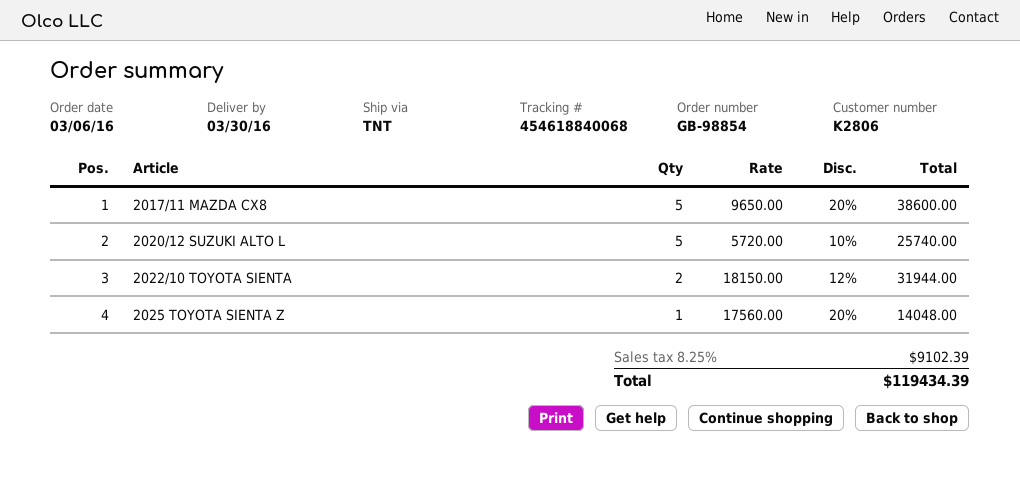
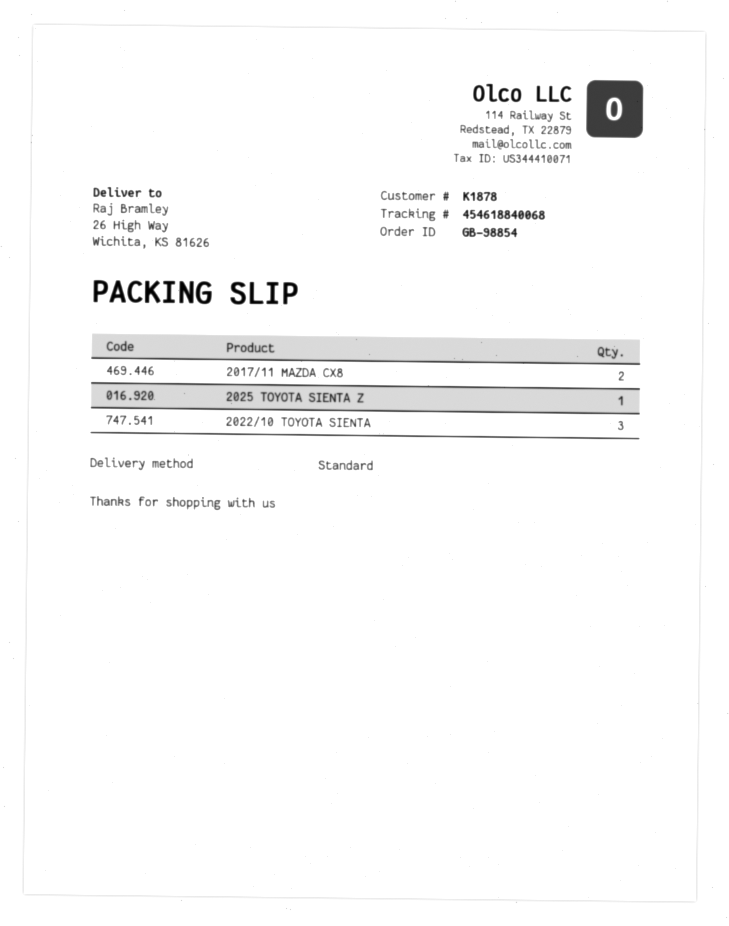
customer number: K2806 -> K1878
shipping method: TNT -> standard
2017/11 MAZDA CX8: 5 -> 2
2020/12 SUZUKI ALTO L: 5 -> none
2022/10 TOYOTA SIENTA: 2 -> 3

